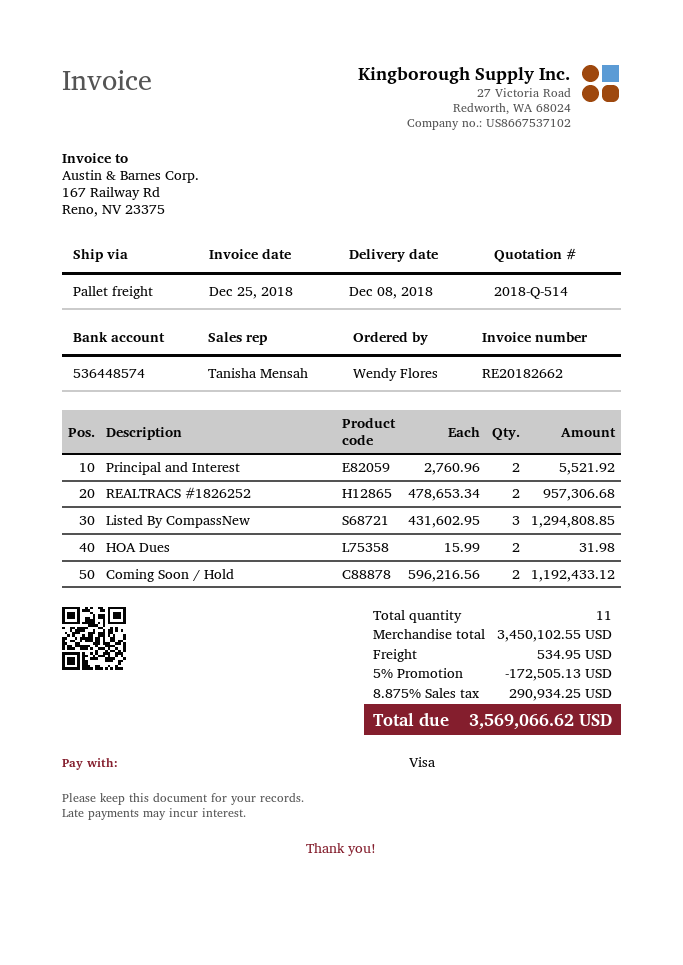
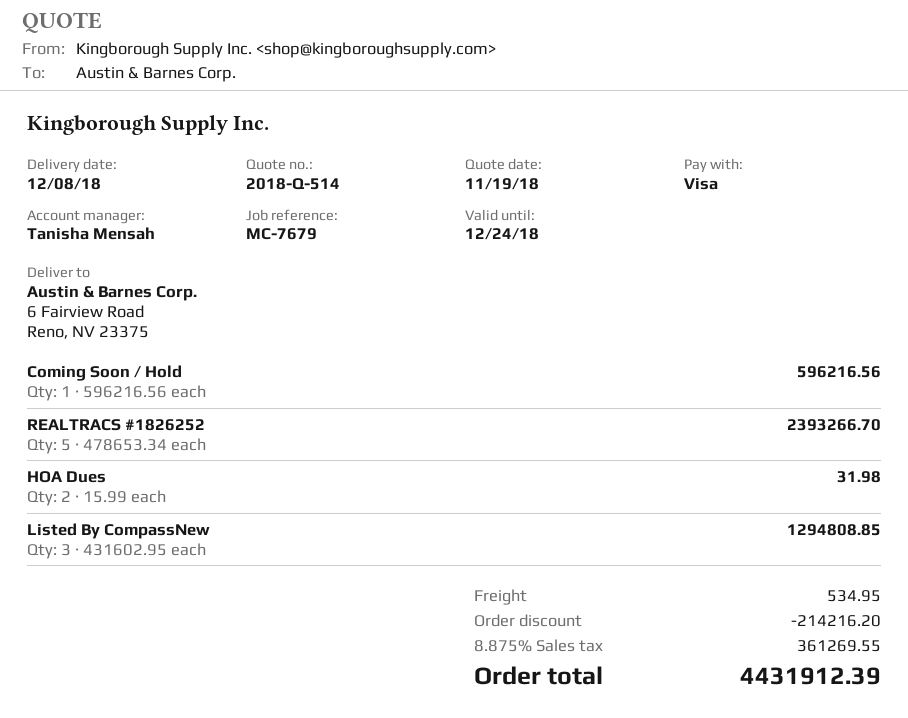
Principal and Interest: 2 x 2760.96 = 5521.92 -> none
REALTRACS #1826252: 2 x 478653.34 = 957306.68 -> 5 x 478653.34 = 2393266.70
Coming Soon / Hold: 2 x 596216.56 = 1192433.12 -> 1 x 596216.56 = 596216.56
discount: 172505.13 -> 214216.20
tax: 8.875% = 290934.25 -> 8.875% = 361269.55
total: 3569066.62 -> 4431912.39

